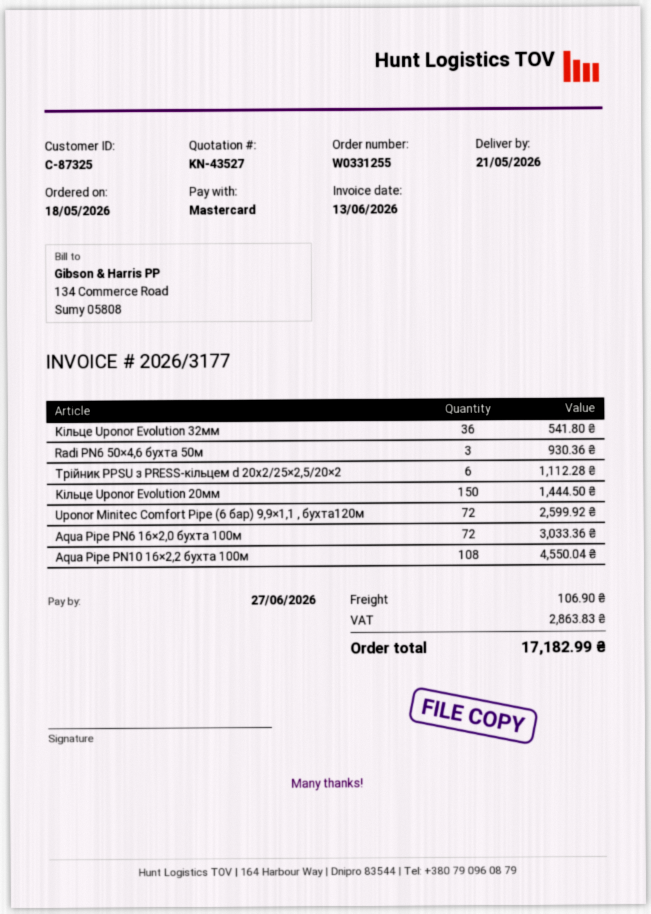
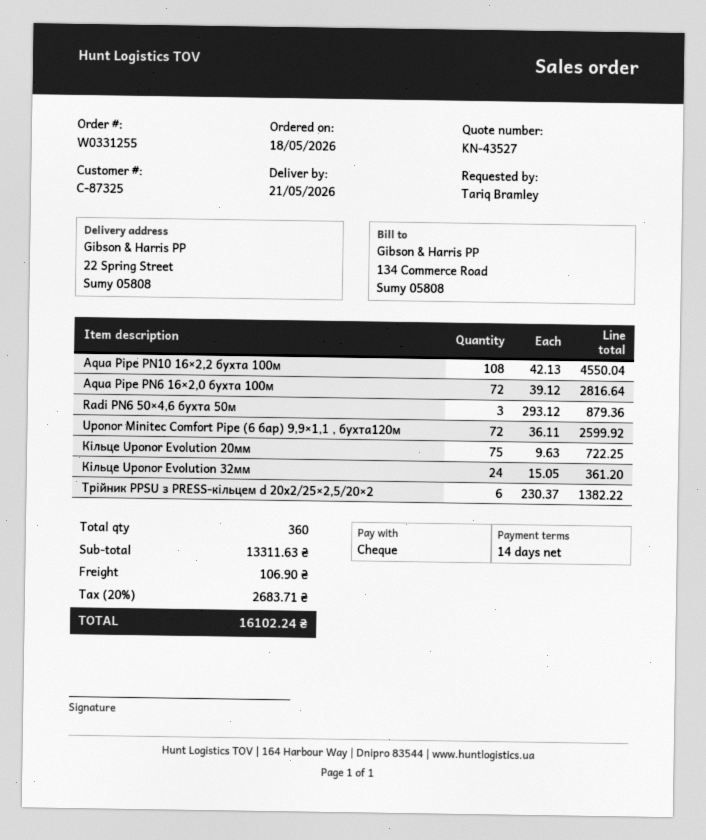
payment method: Mastercard -> cheque
Кільце Uponor Evolution 32мм: 36 for 541.80 -> 24 for 361.20
Radi PN6 50×4,6 бухта 50м: 3 for 930.36 -> 3 for 879.36
Трійник PPSU з PRESS-кільцем d 20х2/25×2,5/20×2: 6 for 1112.28 -> 6 for 1382.22
Кільце Uponor Evolution 20мм: 150 for 1444.50 -> 75 for 722.25
Aqua Pipe PN6 16×2,0 бухта 100м: 72 for 3033.36 -> 72 for 2816.64
tax: 2863.83 -> 2683.71
total: 17182.99 -> 16102.24

